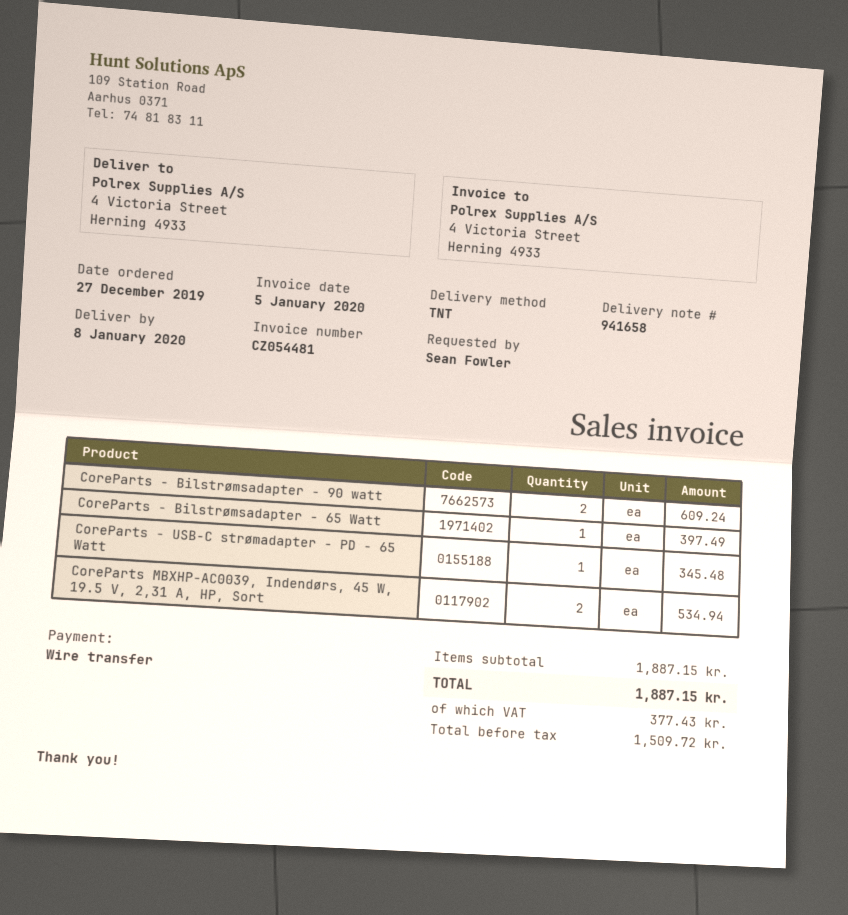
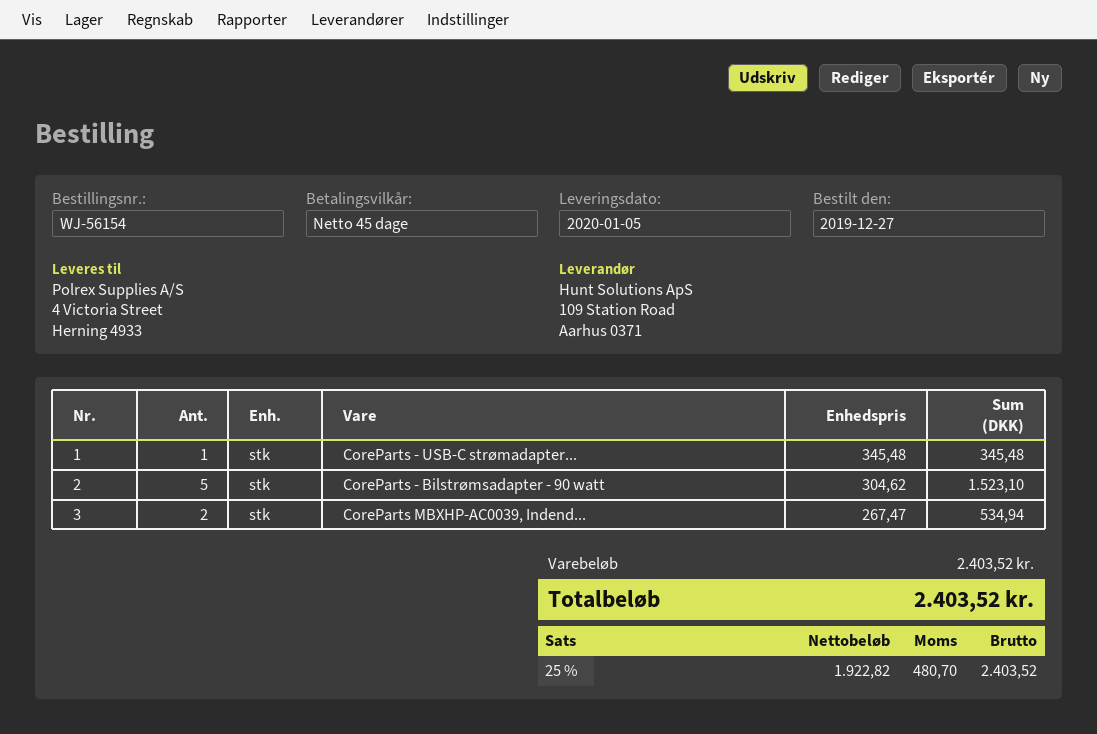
delivery date: 2020-01-08 -> 2020-01-05
CoreParts - Bilstrømsadapter - 90 watt: 2 for 609.24 -> 5 for 1523.10
CoreParts - Bilstrømsadapter - 65 Watt: 1 for 397.49 -> none
subtotal: 1887.15 -> 2403.52
net: 1509.72 -> 1922.82
tax: 377.43 -> 480.70
total: 1887.15 -> 2403.52

